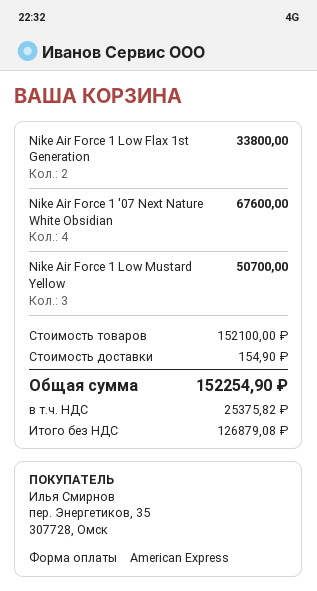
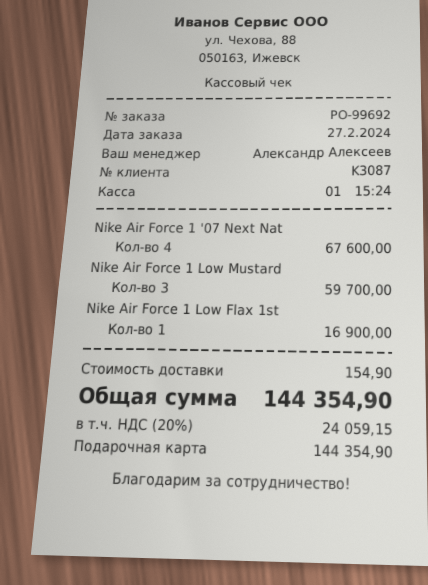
payment method: American Express -> gift card
Nike Air Force 1 Low Flax 1st Generation: 2 for 33800.00 -> 1 for 16900.00
Nike Air Force 1 Low Mustard Yellow: 3 for 50700.00 -> 3 for 59700.00
tax: 25375.82 -> 24059.15
total: 152254.90 -> 144354.90

